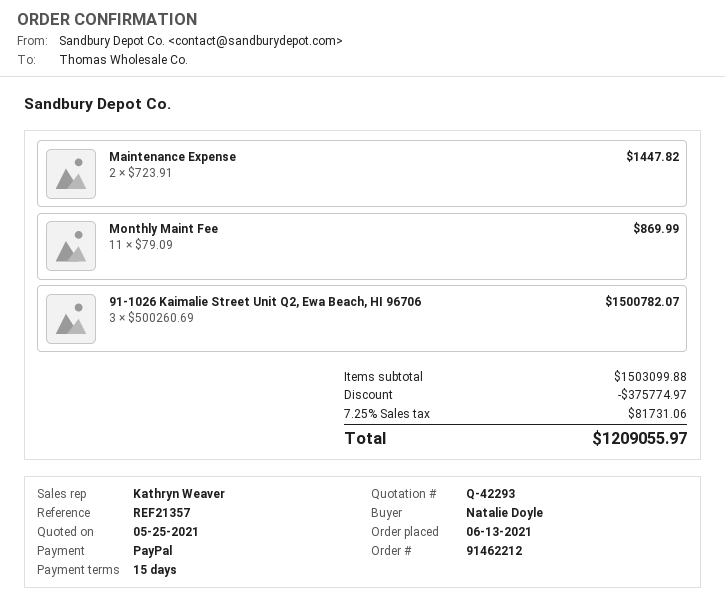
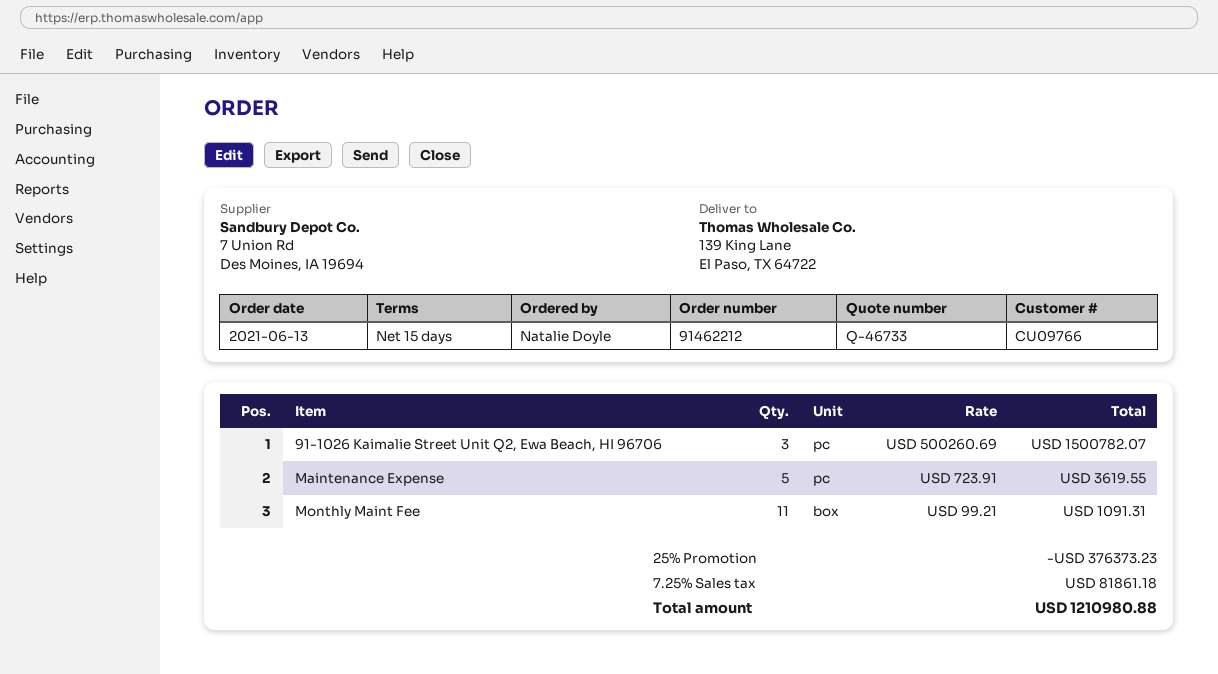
quote number: Q-42293 -> Q-46733
Maintenance Expense: 2 x 723.91 = 1447.82 -> 5 x 723.91 = 3619.55
Monthly Maint Fee: 11 x 79.09 = 869.99 -> 11 x 99.21 = 1091.31
discount: 375774.97 -> 376373.23
tax: 7.25% = 81731.06 -> 7.25% = 81861.18
total: 1209055.97 -> 1210980.88

